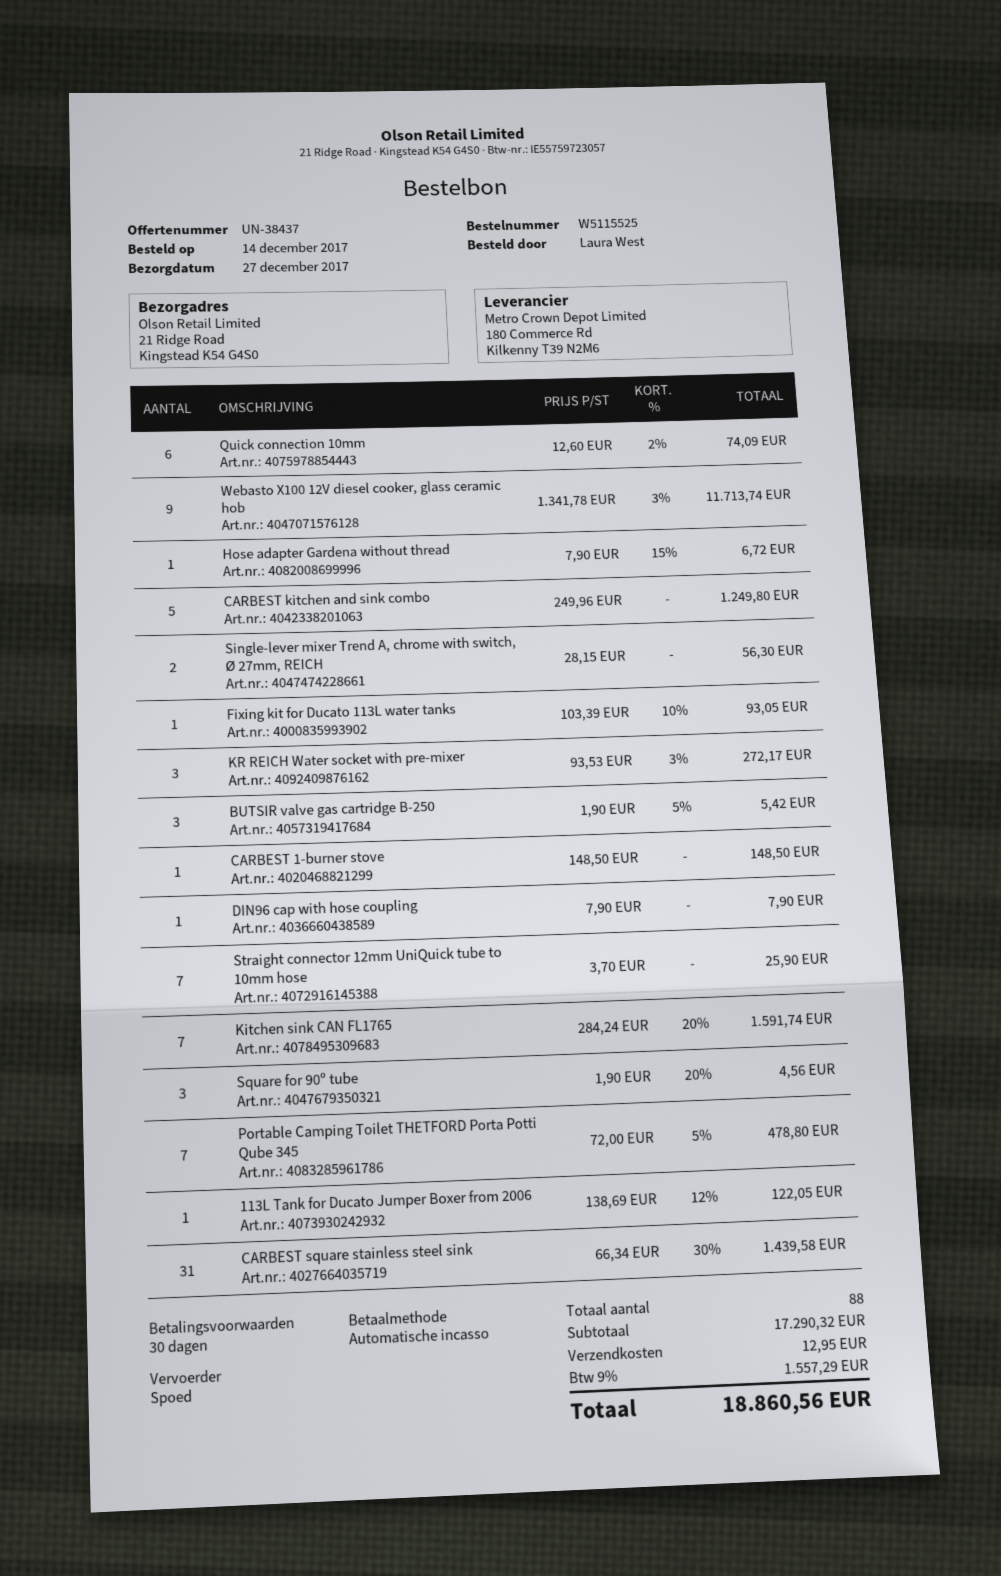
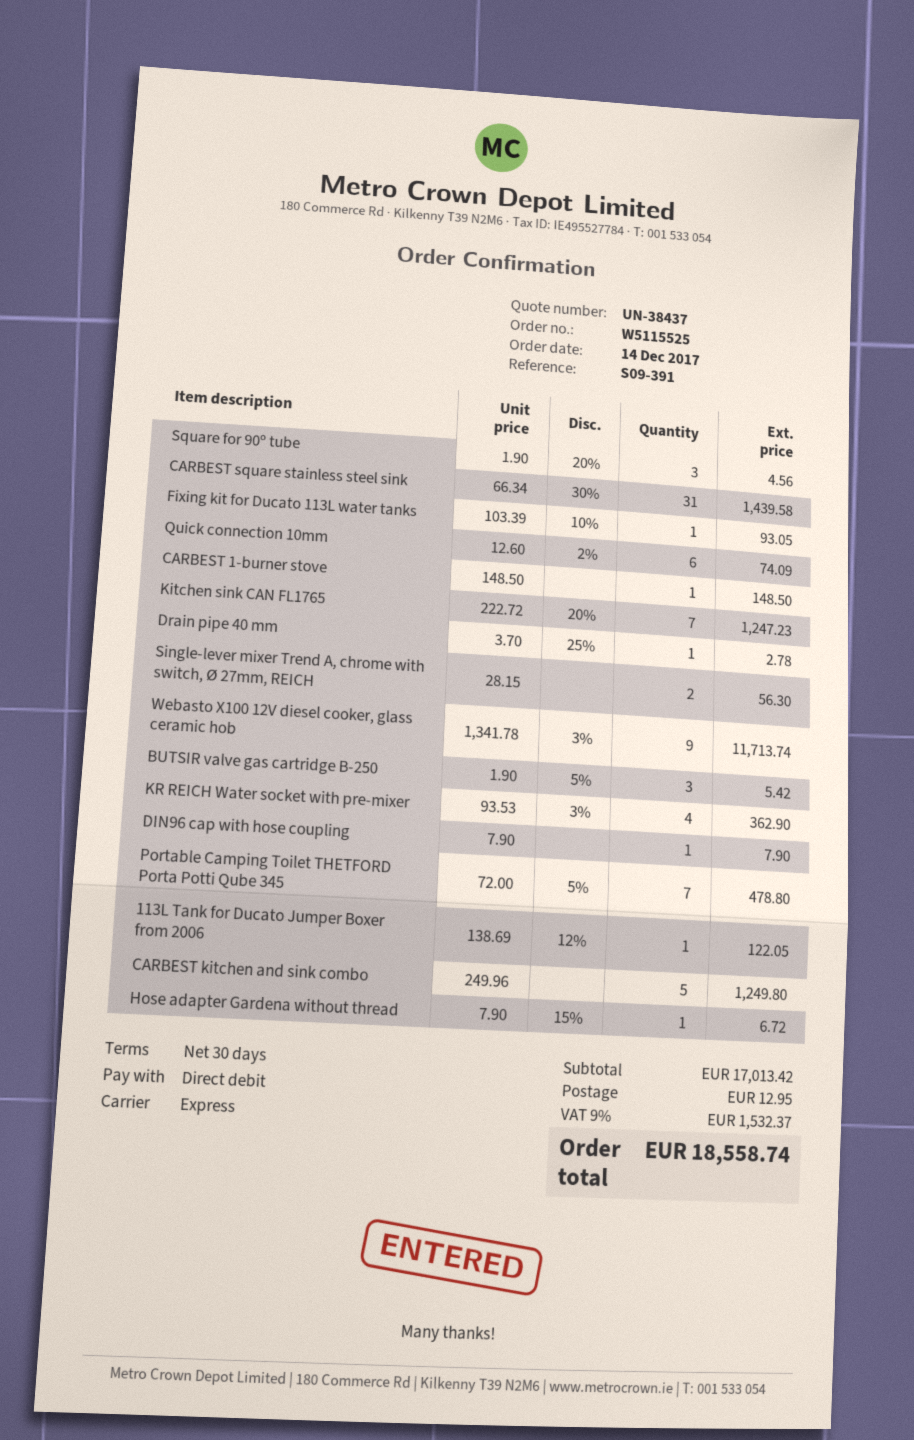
KR REICH Water socket with pre-mixer: 3 x 93.53 - 3% = 272.17 -> 4 x 93.53 - 3% = 362.90
Straight connector 12mm UniQuick tube to 10mm hose: 7 x 3.70 = 25.90 -> none
Kitchen sink CAN FL1765: 7 x 284.24 - 20% = 1591.74 -> 7 x 222.72 - 20% = 1247.23
Drain pipe 40 mm: none -> 1 x 3.70 - 25% = 2.78
subtotal: 17290.32 -> 17013.42
tax: 9% = 1557.29 -> 9% = 1532.37
total: 18860.56 -> 18558.74

